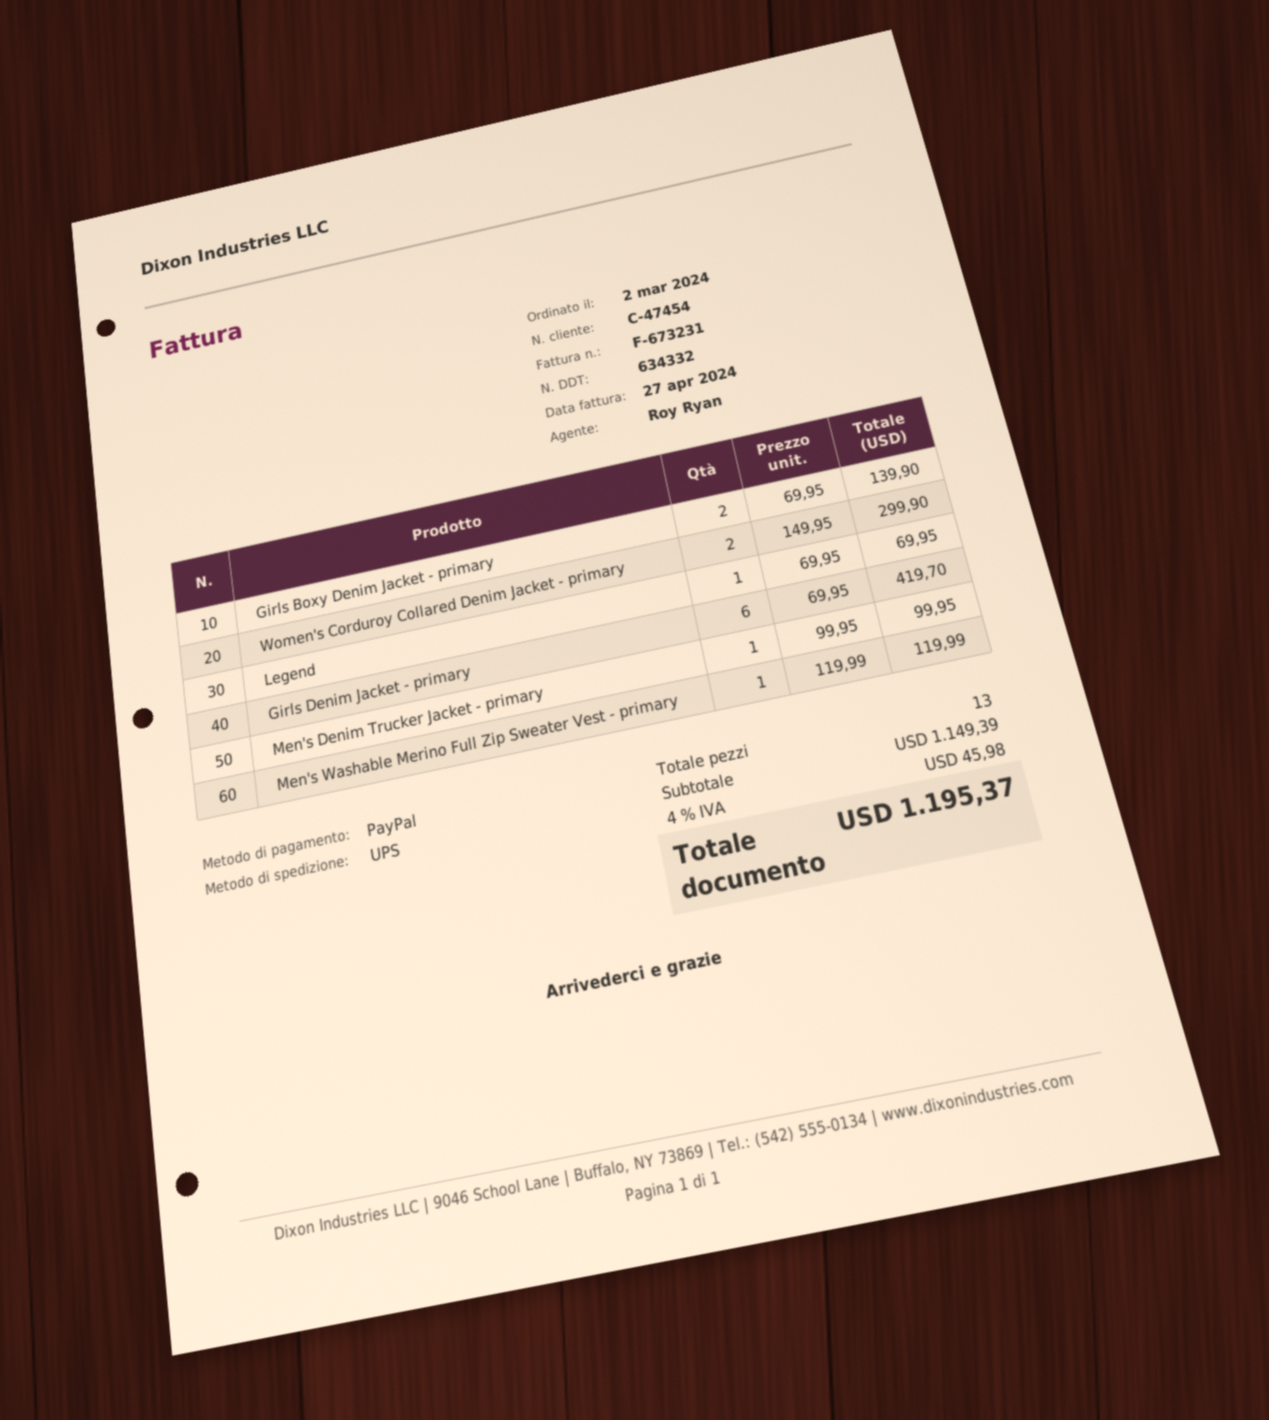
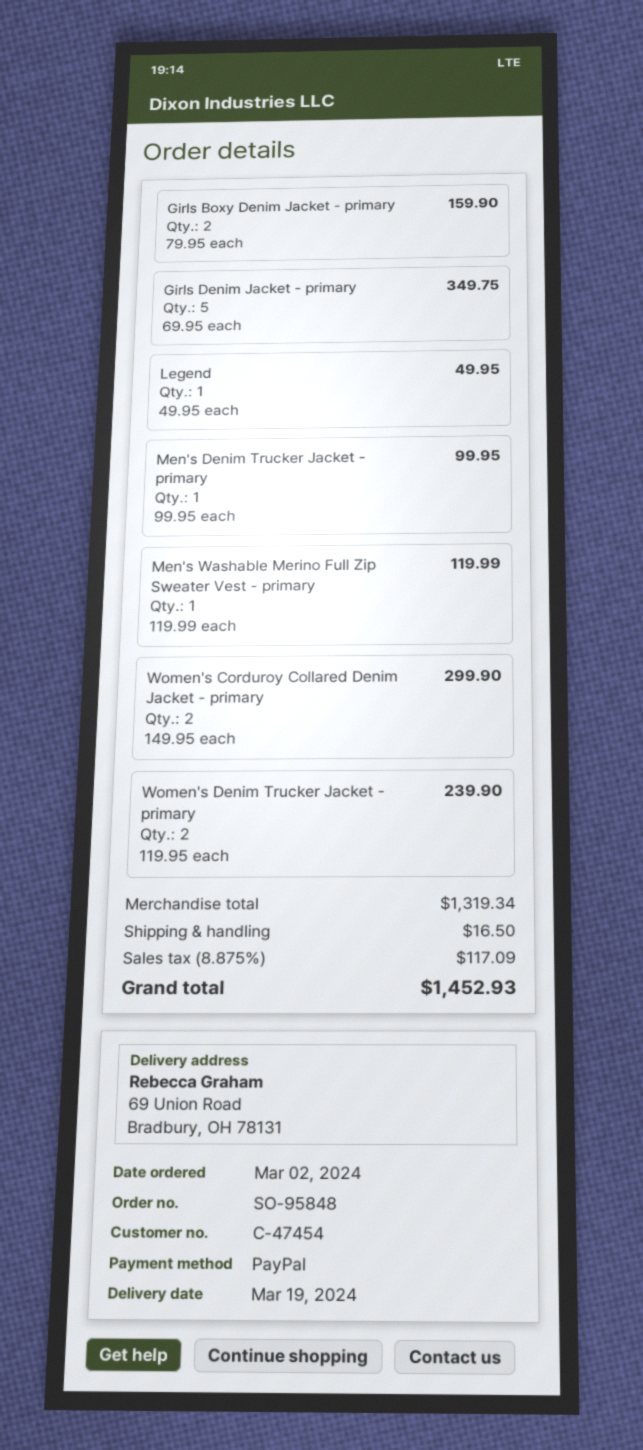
Girls Boxy Denim Jacket - primary: 2 x 69.95 = 139.90 -> 2 x 79.95 = 159.90
Legend: 1 x 69.95 = 69.95 -> 1 x 49.95 = 49.95
Girls Denim Jacket - primary: 6 x 69.95 = 419.70 -> 5 x 69.95 = 349.75
Women's Denim Trucker Jacket - primary: none -> 2 x 119.95 = 239.90
subtotal: 1149.39 -> 1319.34
shipping: none -> 16.50
tax: 4% = 45.98 -> 8.875% = 117.09
total: 1195.37 -> 1452.93

